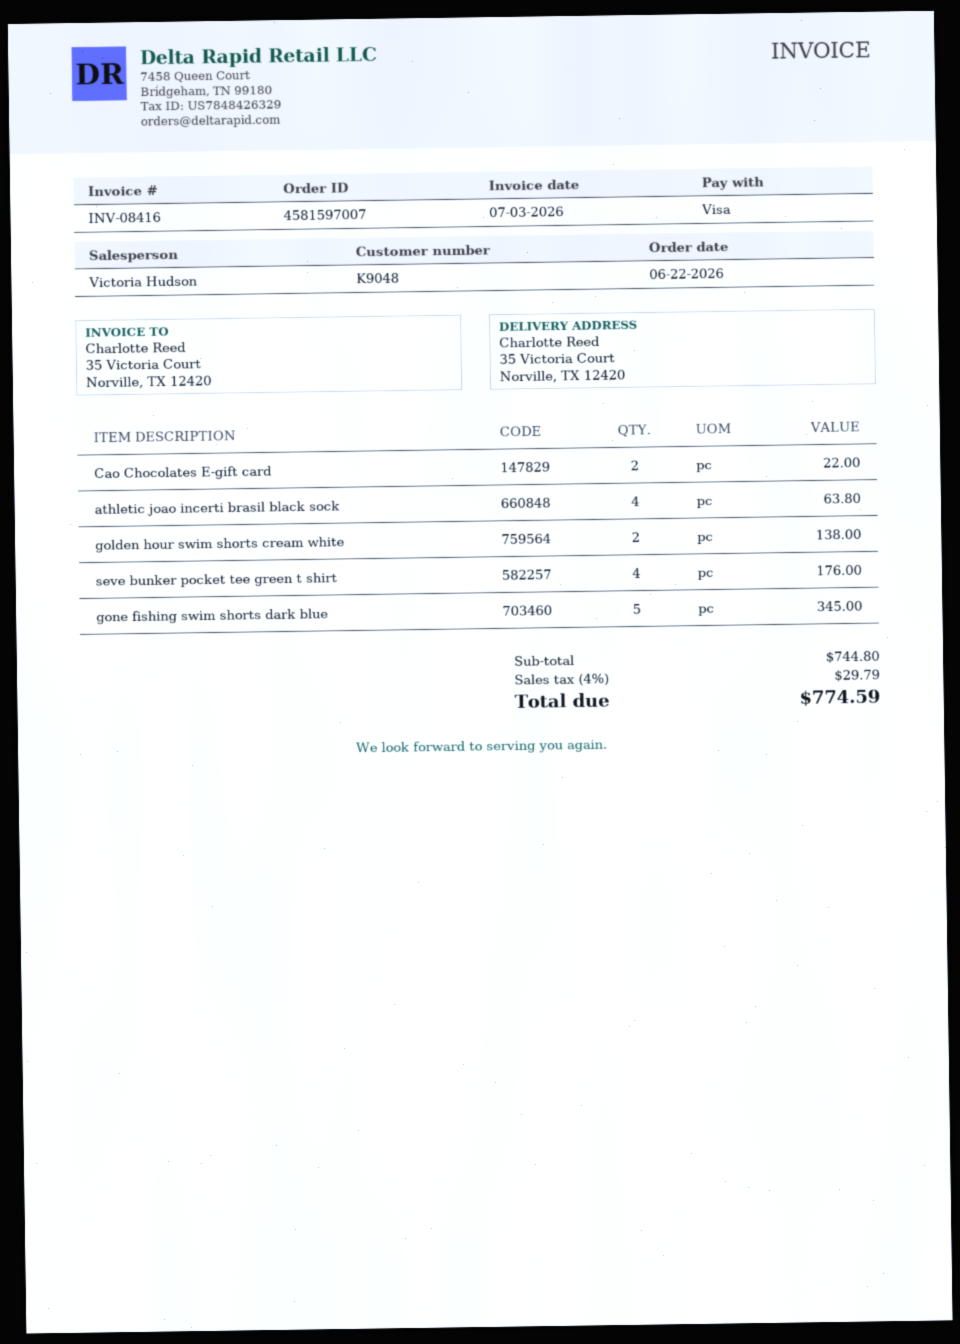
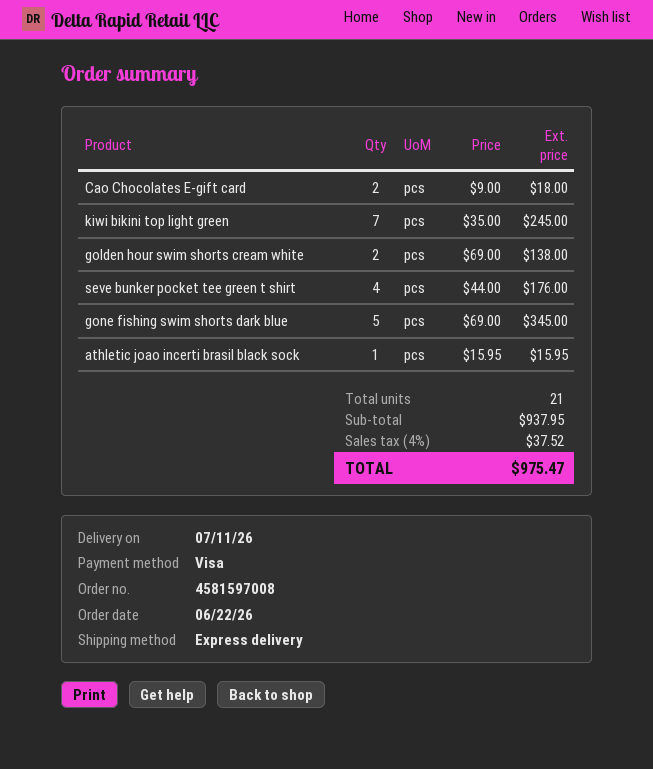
order number: 4581597007 -> 4581597008
Cao Chocolates E-gift card: 2 for 22.00 -> 2 for 18.00
athletic joao incerti brasil black sock: 4 for 63.80 -> 1 for 15.95
kiwi bikini top light green: none -> 7 for 245.00
subtotal: 744.80 -> 937.95
tax: 4% = 29.79 -> 4% = 37.52
total: 774.59 -> 975.47

